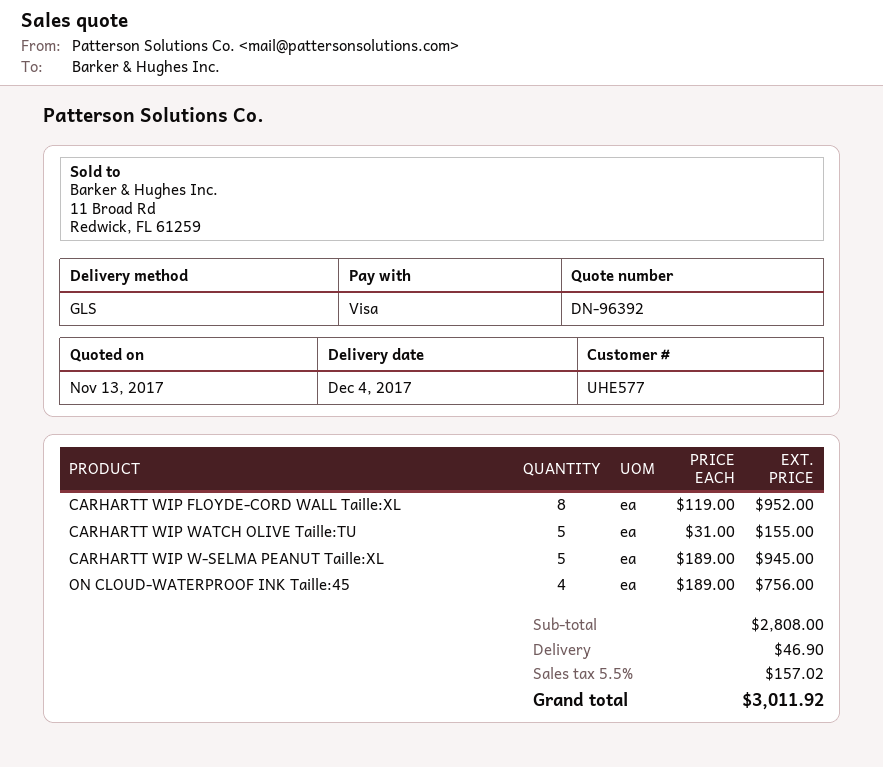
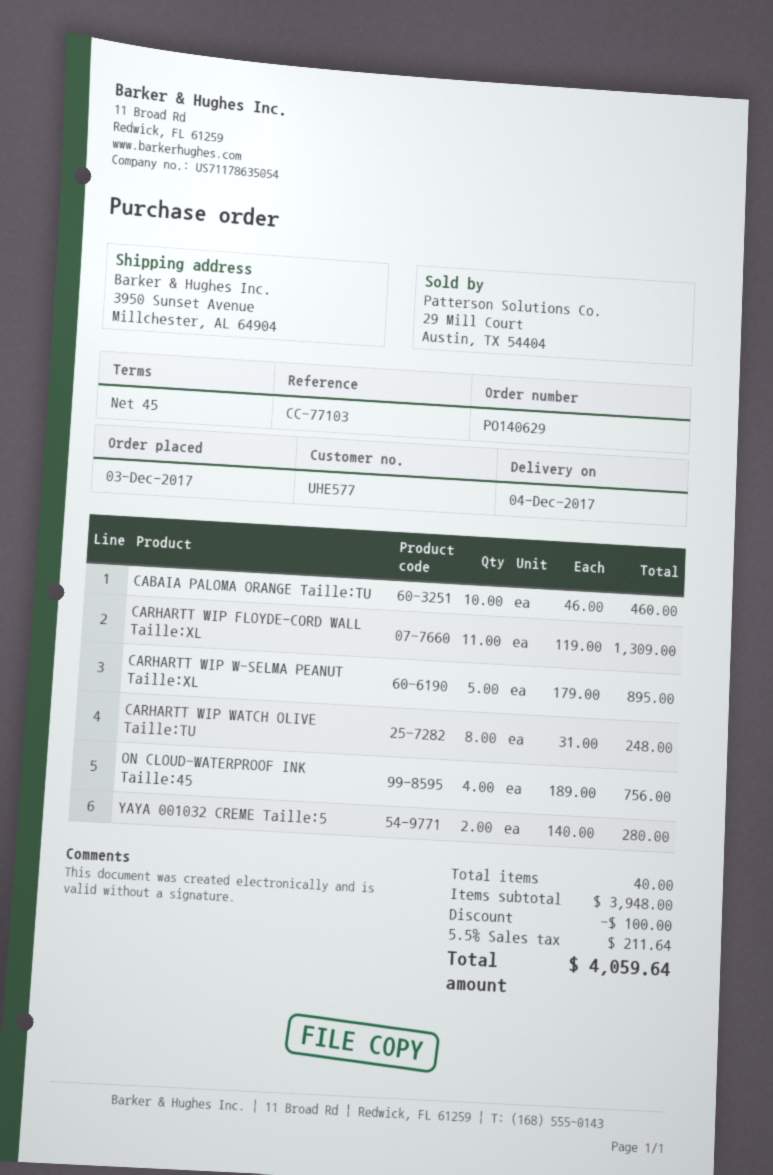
CARHARTT WIP FLOYDE-CORD WALL Taille:XL: 8 x 119.00 = 952.00 -> 11 x 119.00 = 1309.00
CARHARTT WIP WATCH OLIVE Taille:TU: 5 x 31.00 = 155.00 -> 8 x 31.00 = 248.00
CARHARTT WIP W-SELMA PEANUT Taille:XL: 5 x 189.00 = 945.00 -> 5 x 179.00 = 895.00
CABAIA PALOMA ORANGE Taille:TU: none -> 10 x 46.00 = 460.00
YAYA 001032 CREME Taille:5: none -> 2 x 140.00 = 280.00
subtotal: 2808.00 -> 3948.00
discount: none -> 100.00
shipping: 46.90 -> none
tax: 5.5% = 157.02 -> 5.5% = 211.64
total: 3011.92 -> 4059.64

